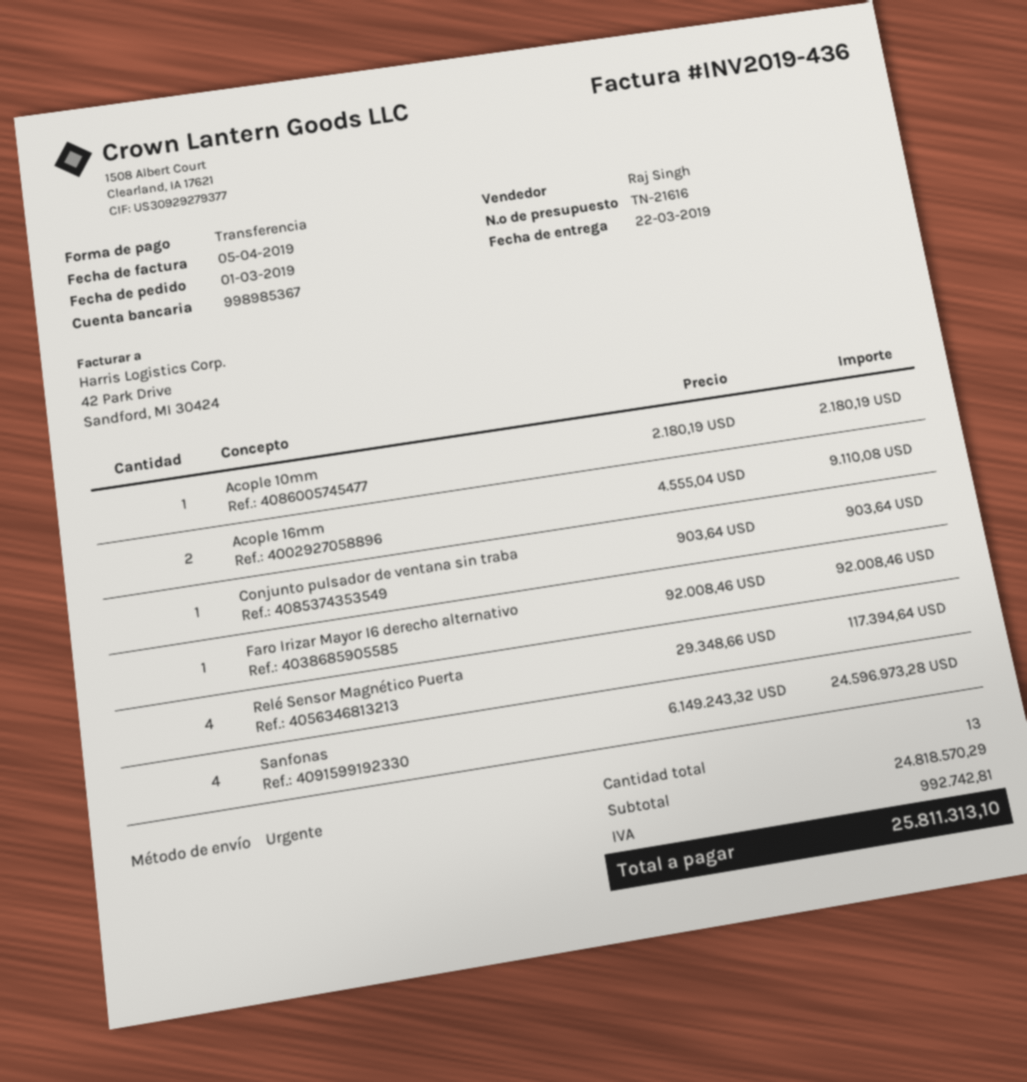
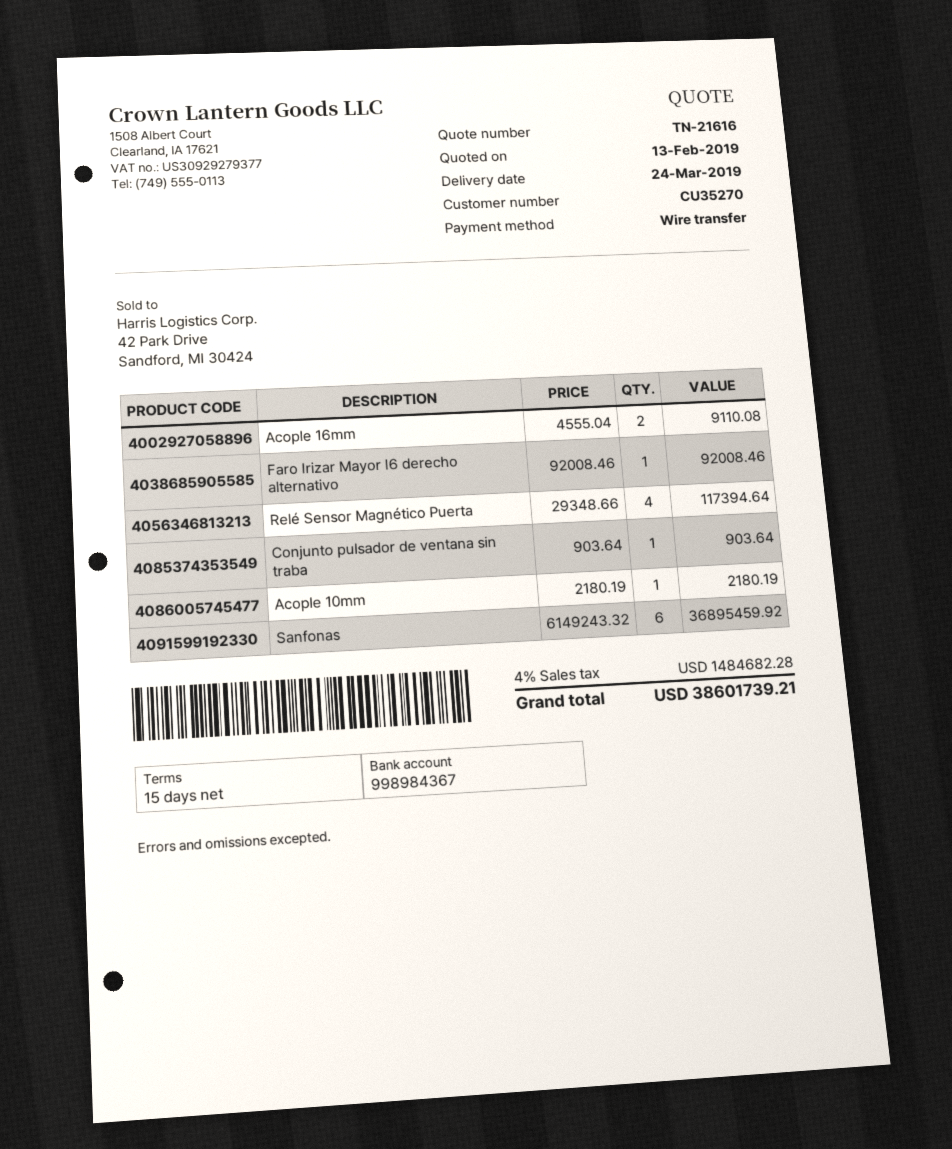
delivery date: 2019-03-22 -> 2019-03-24
bank account: 998985367 -> 998984367
Sanfonas: 4 x 6149243.32 = 24596973.28 -> 6 x 6149243.32 = 36895459.92
tax: 992742.81 -> 1484682.28
total: 25811313.10 -> 38601739.21

